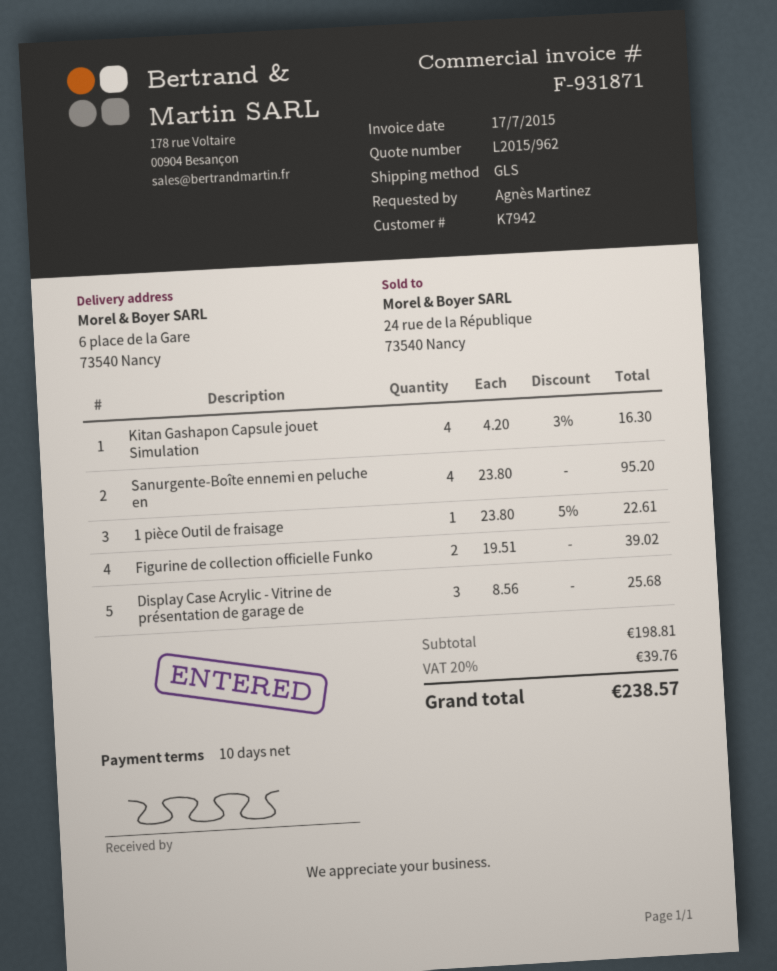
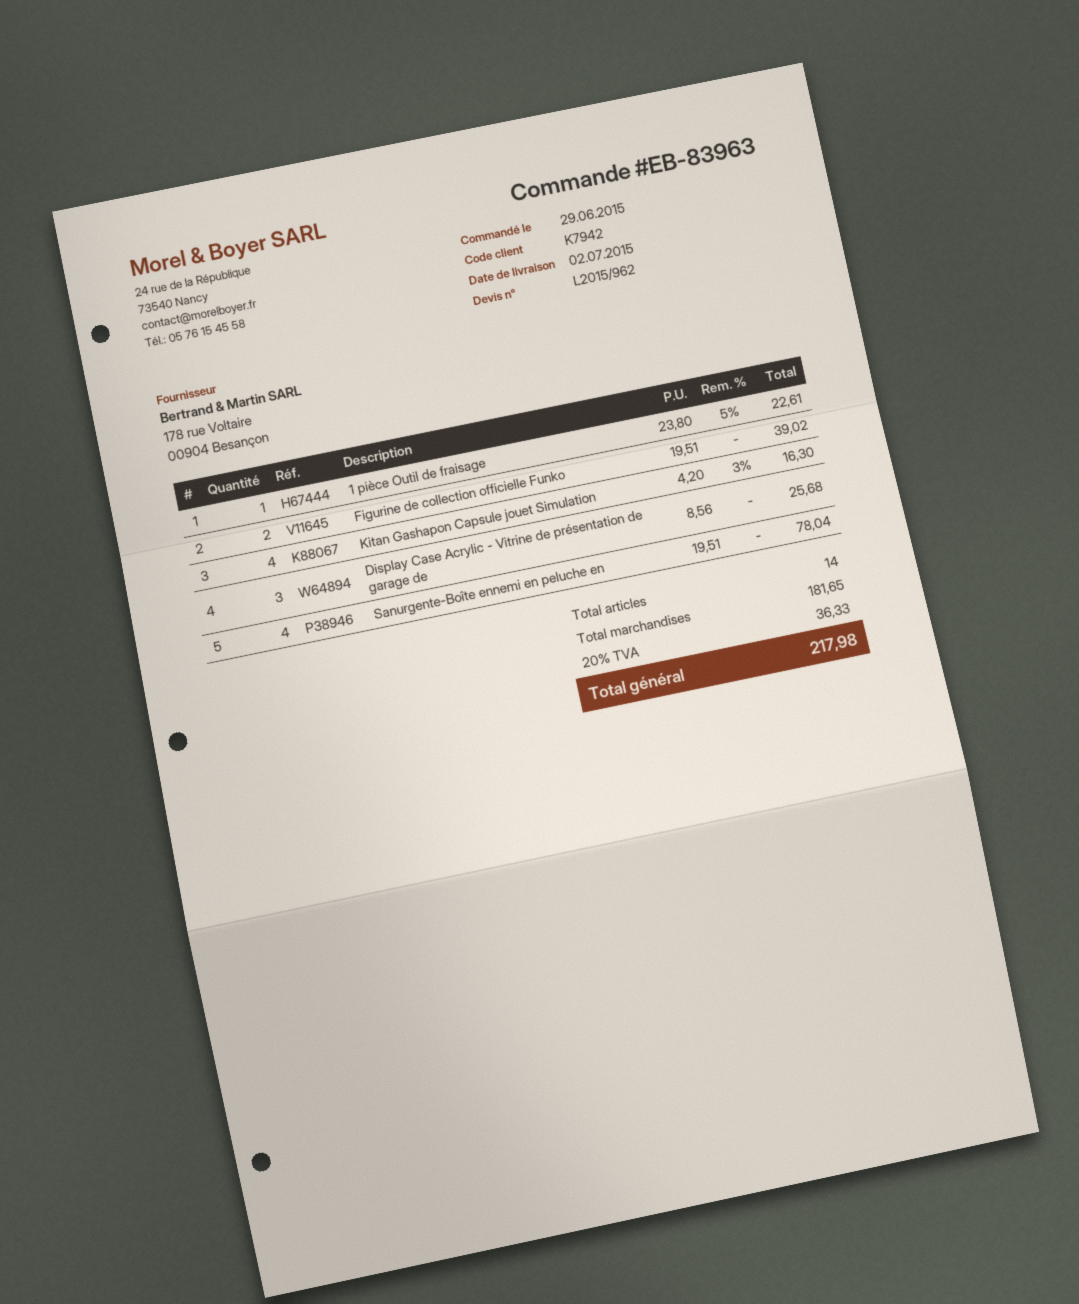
Sanurgente-Boîte ennemi en peluche en: 4 x 23.80 = 95.20 -> 4 x 19.51 = 78.04
subtotal: 198.81 -> 181.65
tax: 20% = 39.76 -> 20% = 36.33
total: 238.57 -> 217.98

